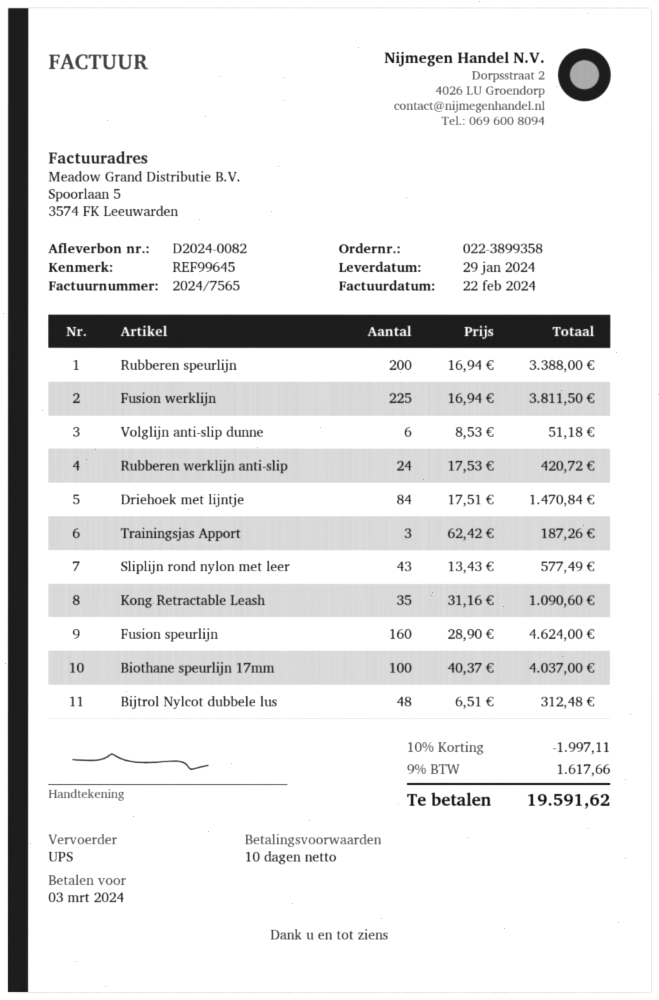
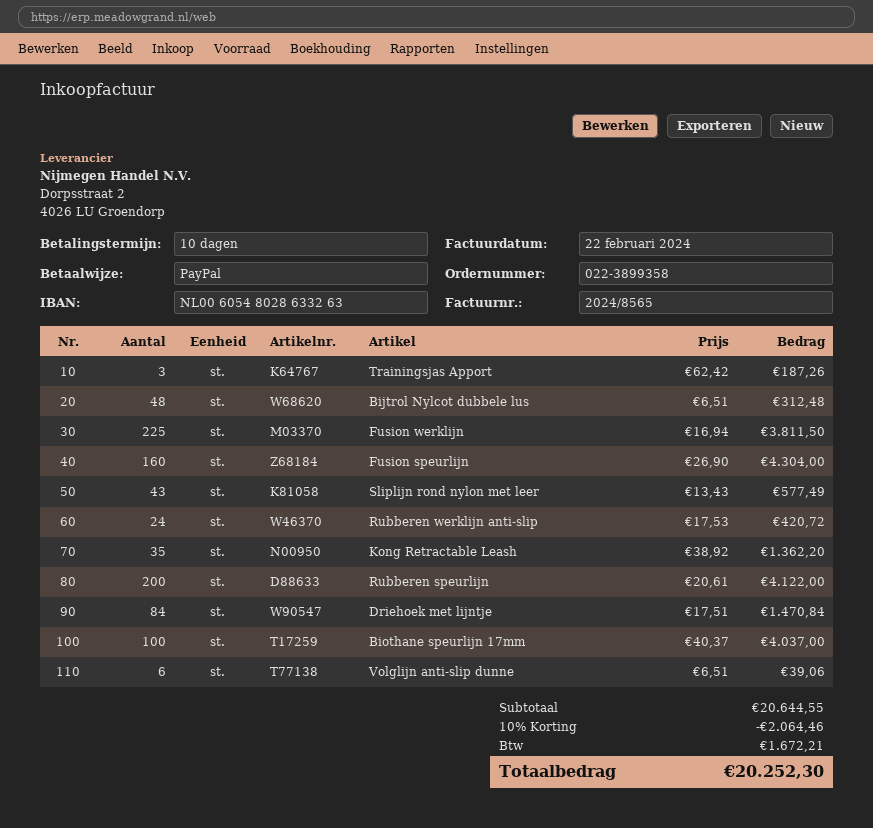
invoice number: 2024/7565 -> 2024/8565
Rubberen speurlijn: 200 x 16.94 = 3388.00 -> 200 x 20.61 = 4122.00
Volglijn anti-slip dunne: 6 x 8.53 = 51.18 -> 6 x 6.51 = 39.06
Kong Retractable Leash: 35 x 31.16 = 1090.60 -> 35 x 38.92 = 1362.20
Fusion speurlijn: 160 x 28.90 = 4624.00 -> 160 x 26.90 = 4304.00
discount: 10% = 1997.11 -> 10% = 2064.46
tax: 1617.66 -> 1672.21
total: 19591.62 -> 20252.30

